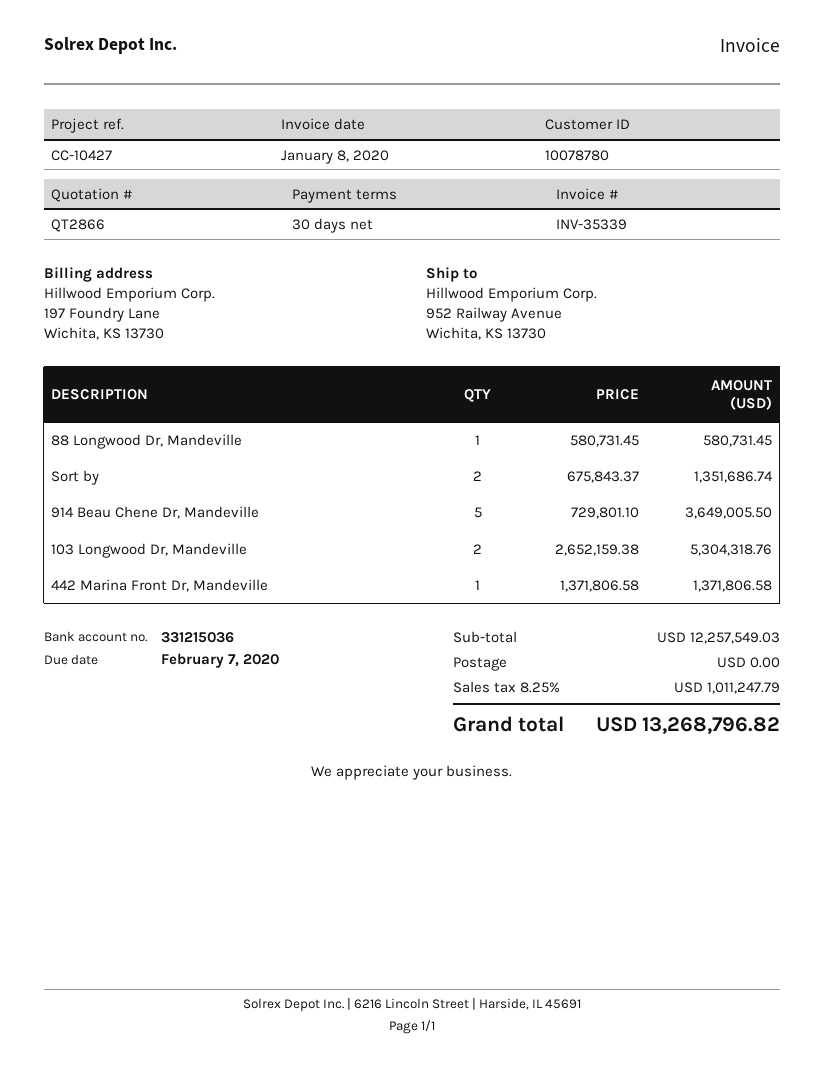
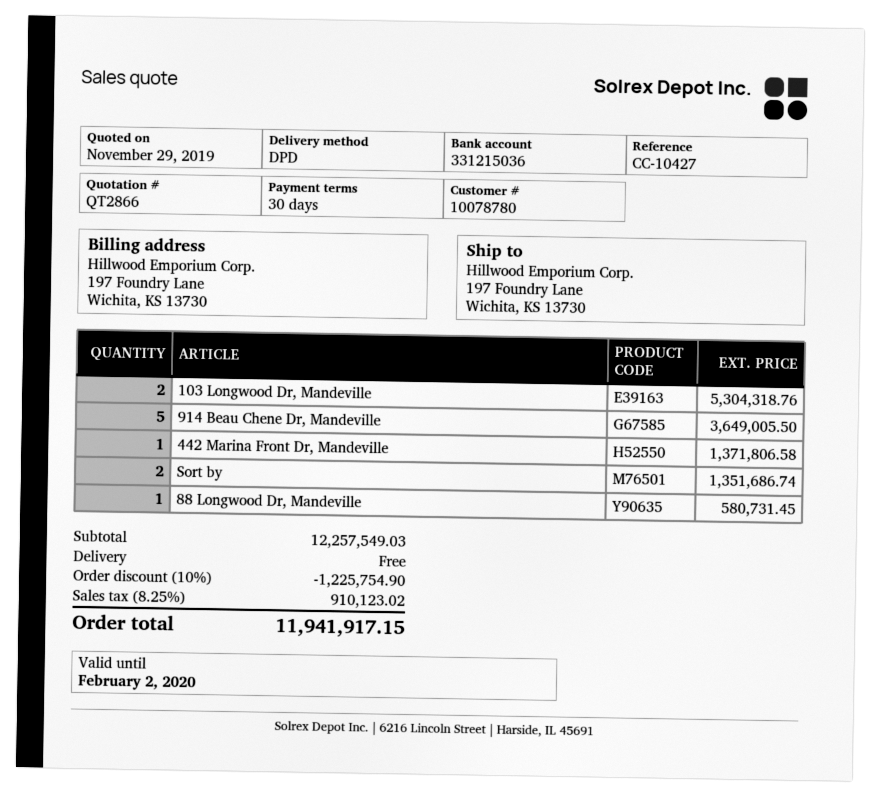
ship to: 952 Railway Avenue, Wichita, KS 13730 -> 197 Foundry Lane, Wichita, KS 13730
discount: none -> 10% = 1225754.90
tax: 8.25% = 1011247.79 -> 8.25% = 910123.02
total: 13268796.82 -> 11941917.15

